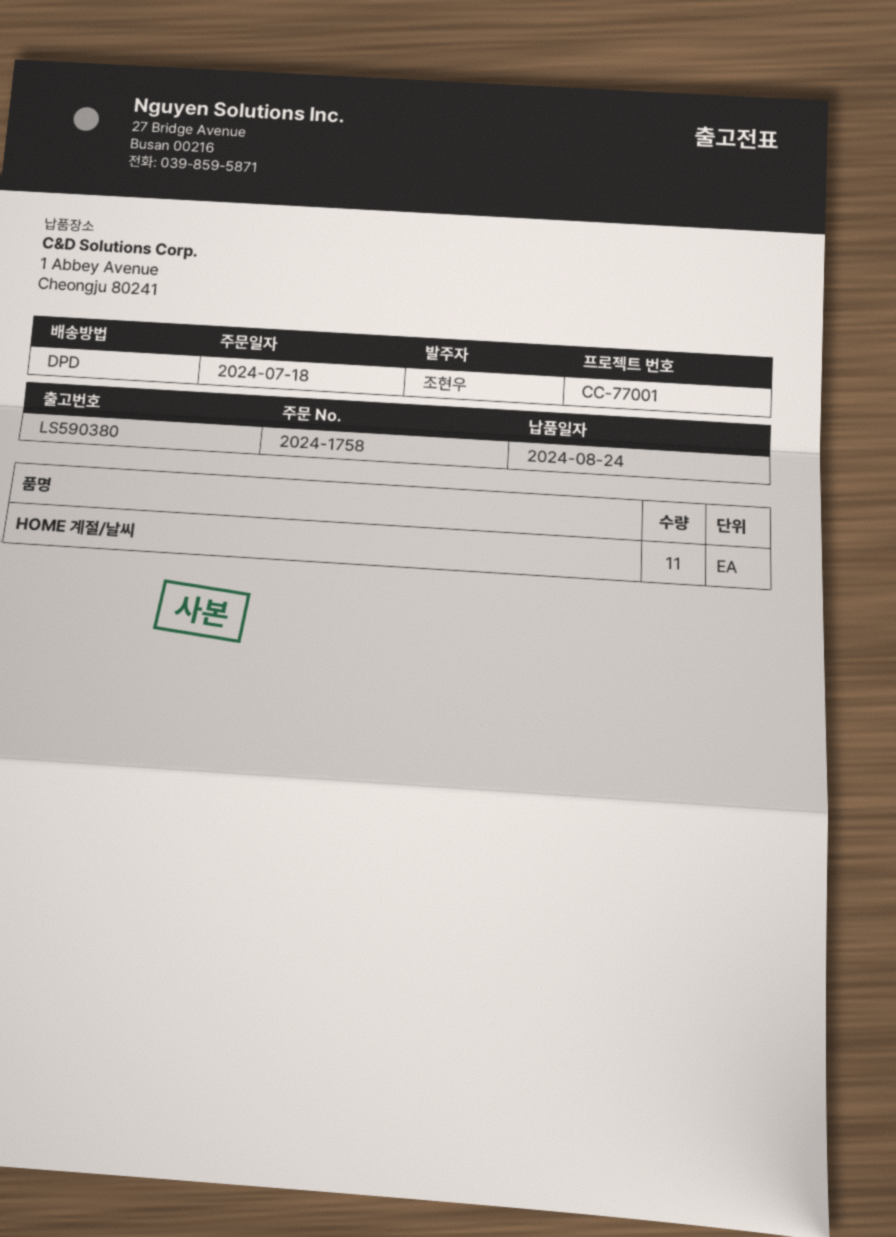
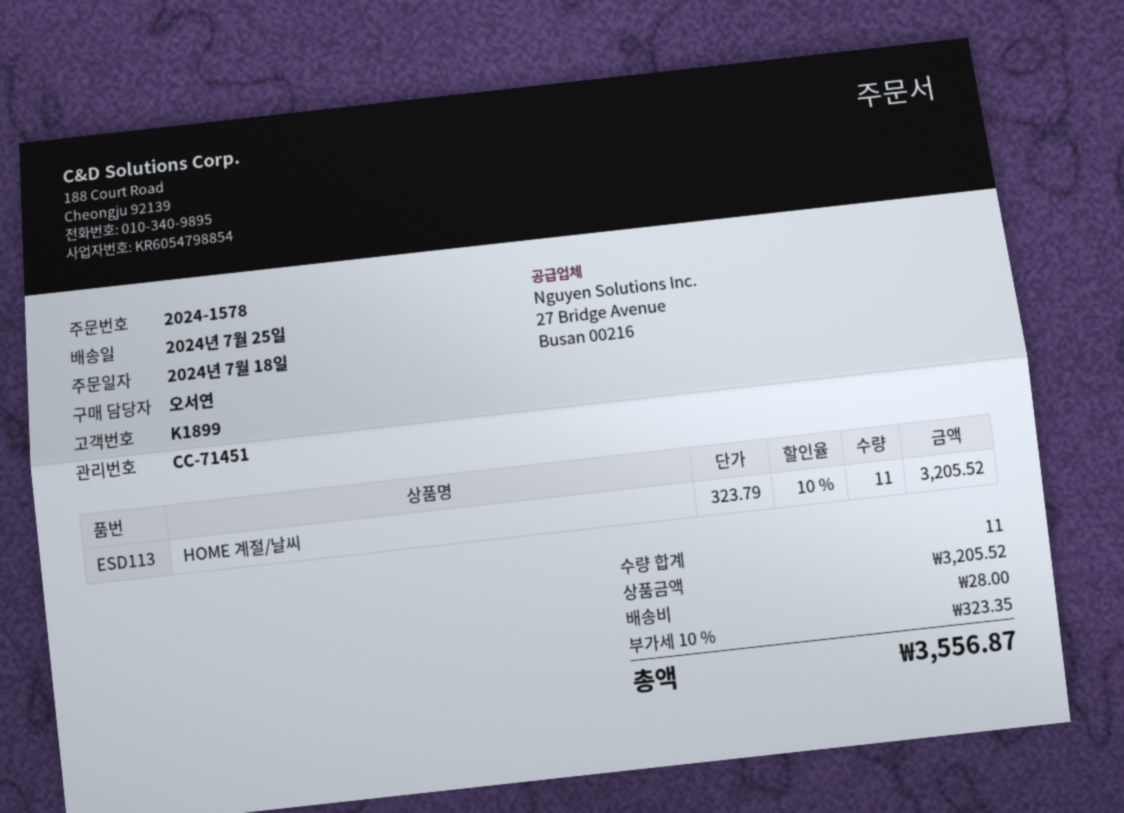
order number: 2024-1758 -> 2024-1578
delivery date: 2024-08-24 -> 2024-07-25
reference: CC-77001 -> CC-71451
ordered by: 조현우 -> 오서연

